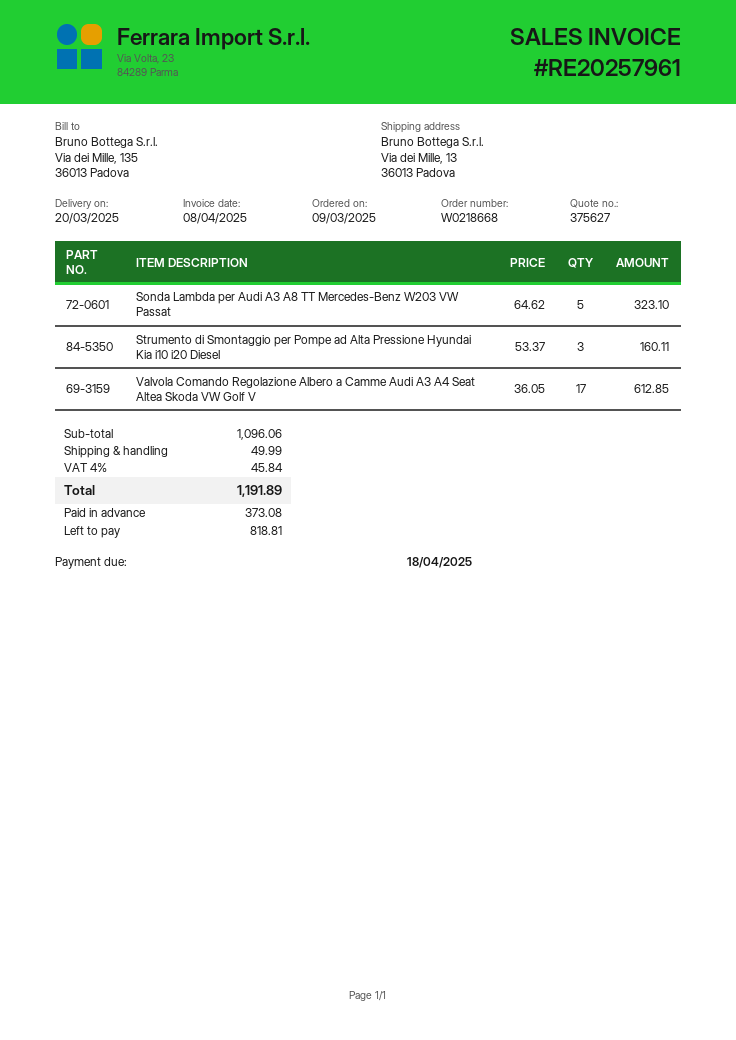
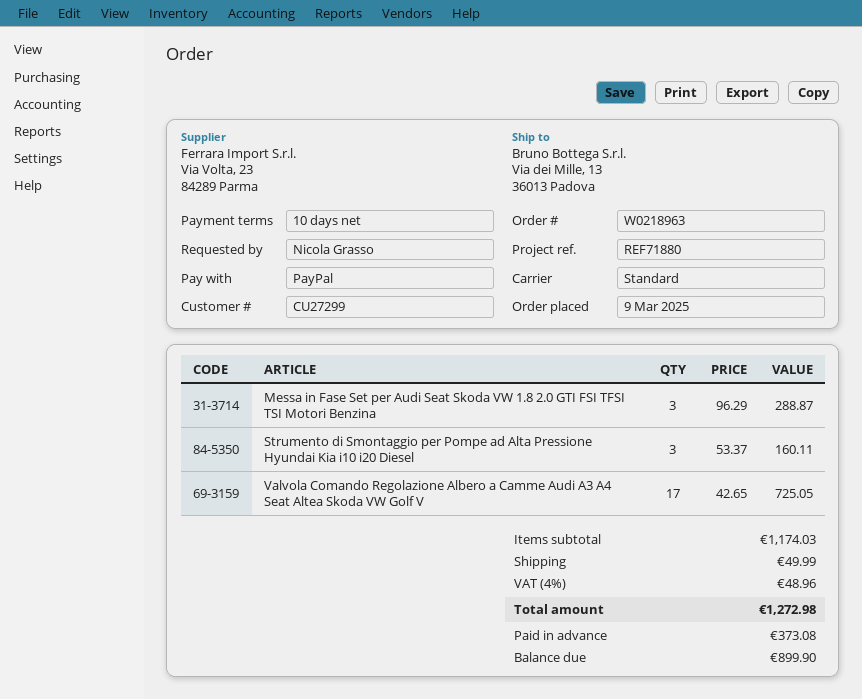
order number: W0218668 -> W0218963
Sonda Lambda per Audi A3 A8 TT Mercedes-Benz W203 VW Passat: 5 x 64.62 = 323.10 -> none
Valvola Comando Regolazione Albero a Camme Audi A3 A4 Seat Altea Skoda VW Golf V: 17 x 36.05 = 612.85 -> 17 x 42.65 = 725.05
Messa in Fase Set per Audi Seat Skoda VW 1.8 2.0 GTI FSI TFSI TSI Motori Benzina: none -> 3 x 96.29 = 288.87
subtotal: 1096.06 -> 1174.03
tax: 4% = 45.84 -> 4% = 48.96
total: 1191.89 -> 1272.98
balance: 818.81 -> 899.90

